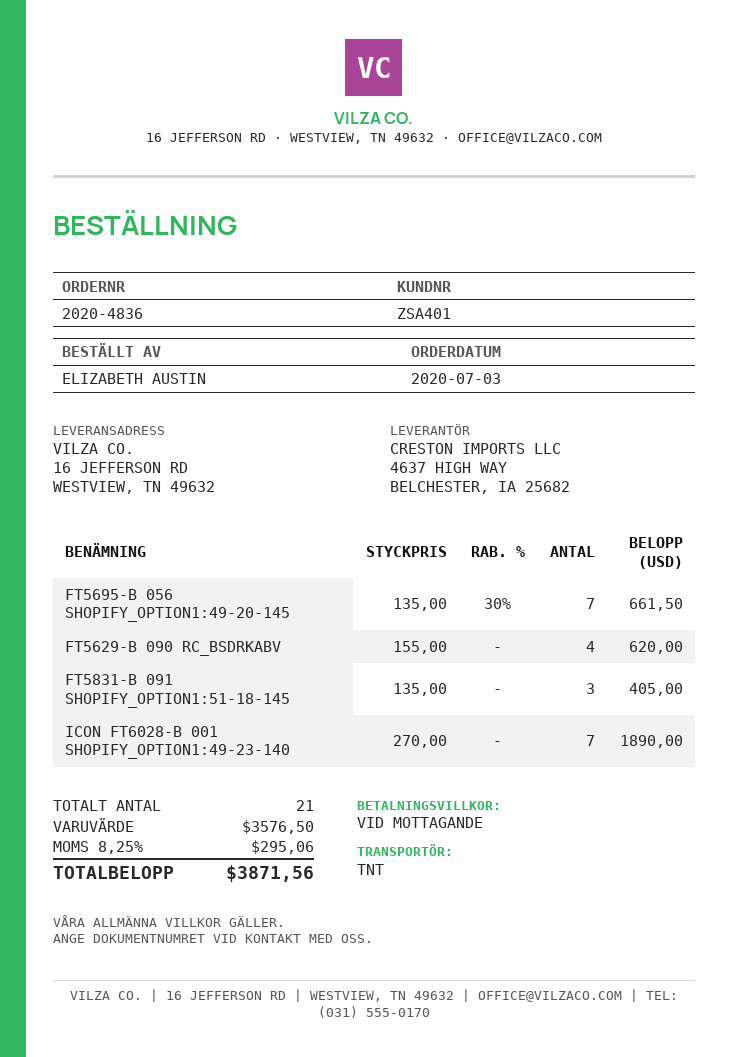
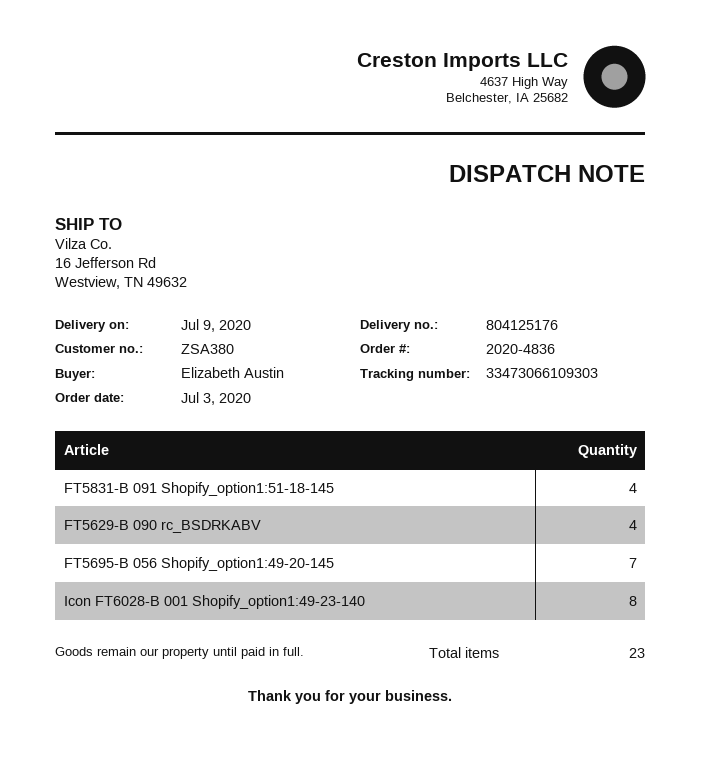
customer number: ZSA401 -> ZSA380
FT5831-B 091 SHOPIFY_OPTION1:51-18-145: 3 -> 4
ICON FT6028-B 001 SHOPIFY_OPTION1:49-23-140: 7 -> 8
total quantity: 21 -> 23

